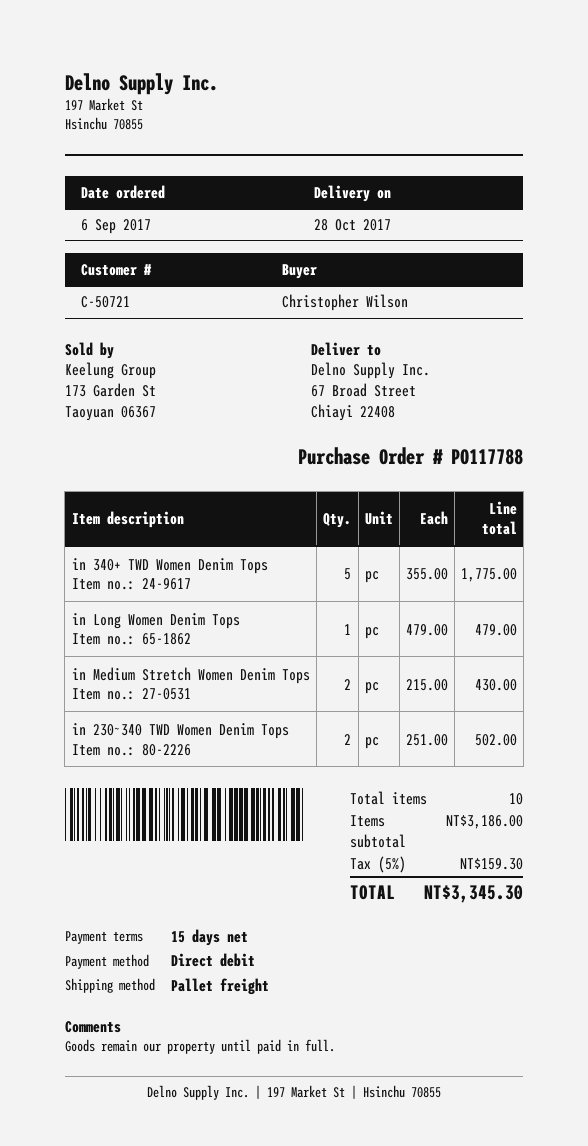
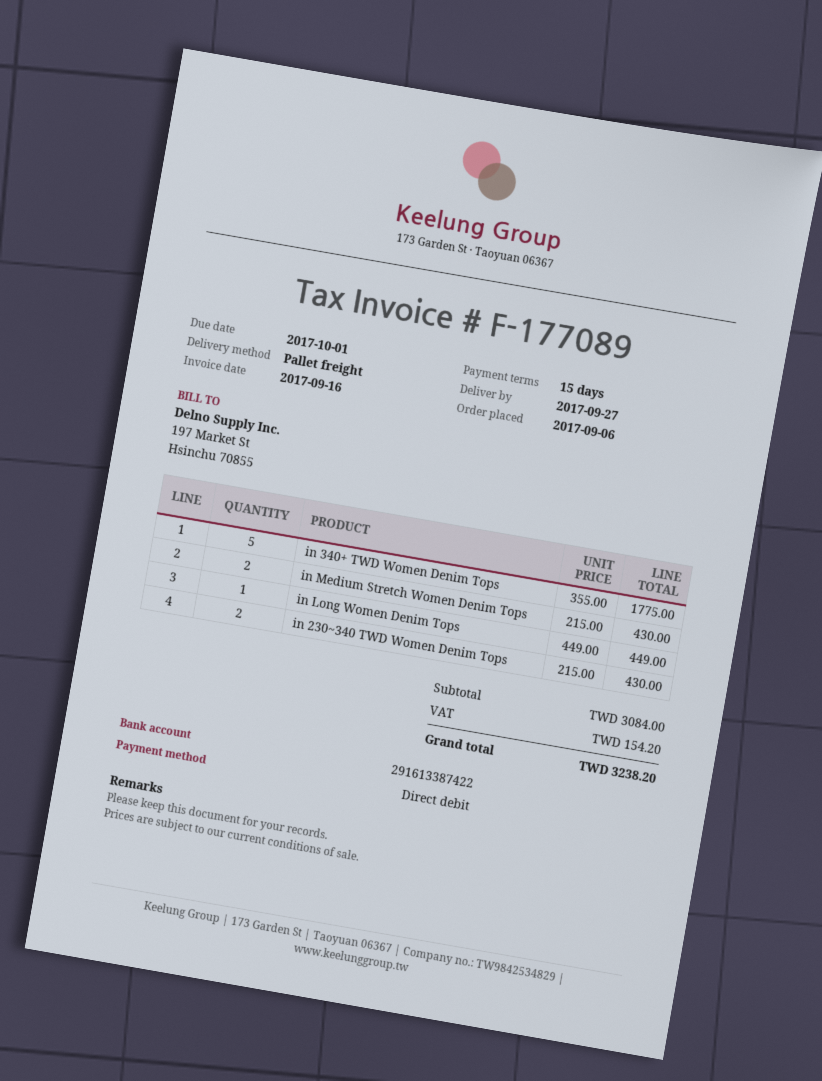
delivery date: 2017-10-28 -> 2017-09-27
in Long Women Denim Tops: 1 x 479.00 = 479.00 -> 1 x 449.00 = 449.00
in 230~340 TWD Women Denim Tops: 2 x 251.00 = 502.00 -> 2 x 215.00 = 430.00
subtotal: 3186.00 -> 3084.00
tax: 159.30 -> 154.20
total: 3345.30 -> 3238.20

